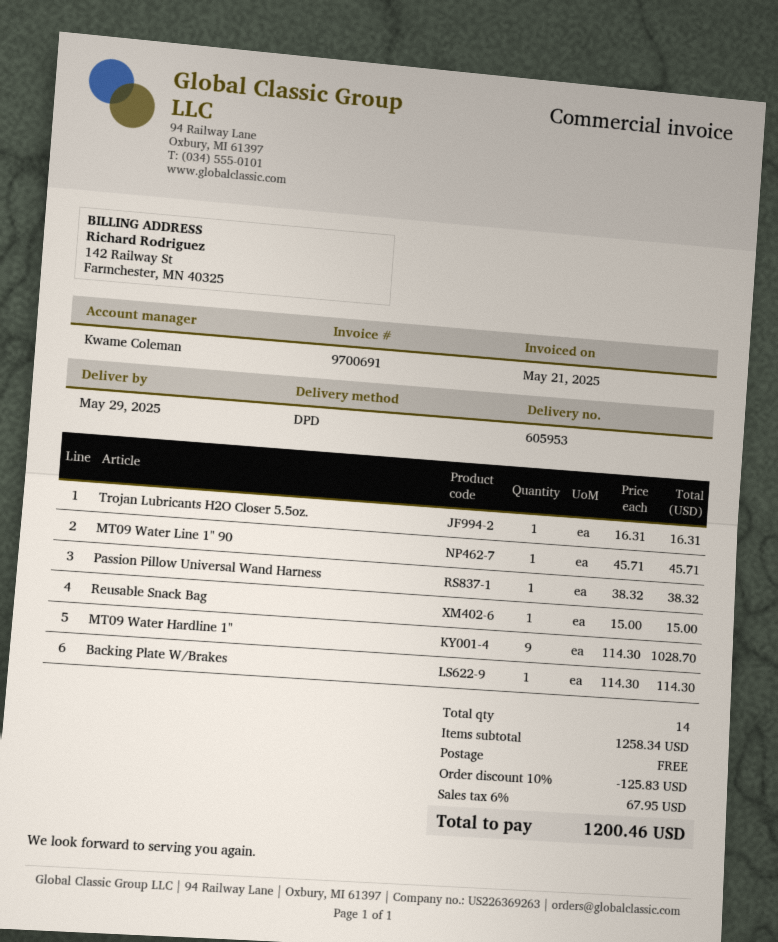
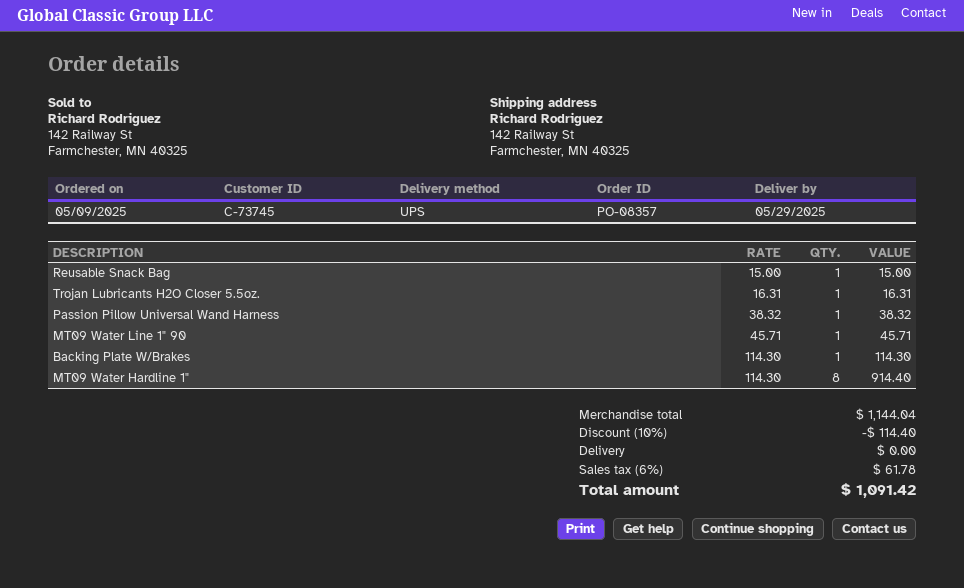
shipping method: DPD -> UPS
MT09 Water Hardline 1": 9 x 114.30 = 1028.70 -> 8 x 114.30 = 914.40
subtotal: 1258.34 -> 1144.04
discount: 10% = 125.83 -> 10% = 114.40
tax: 6% = 67.95 -> 6% = 61.78
total: 1200.46 -> 1091.42

